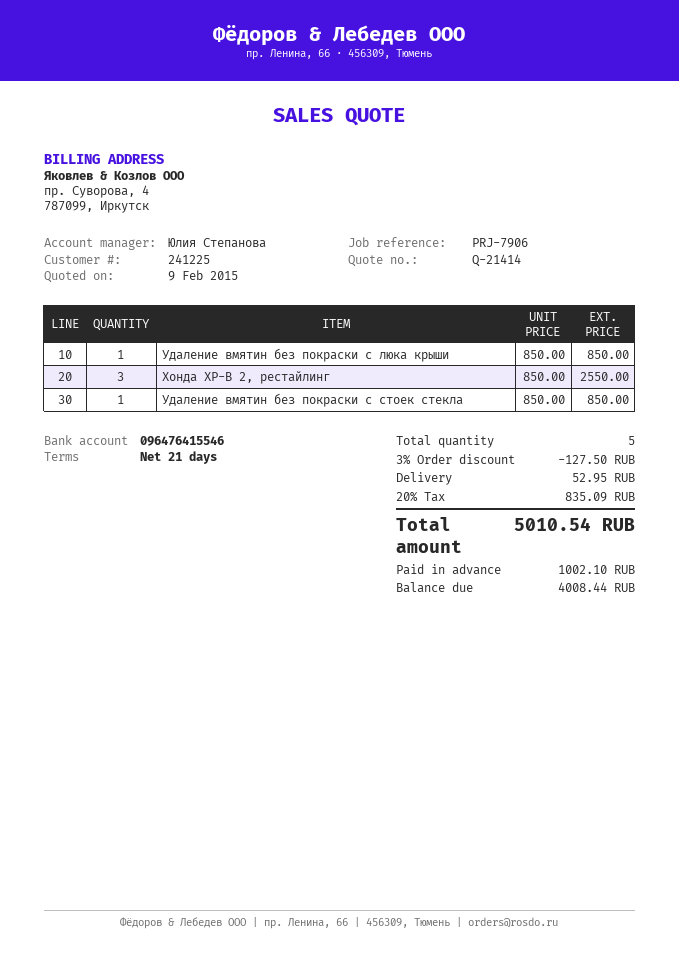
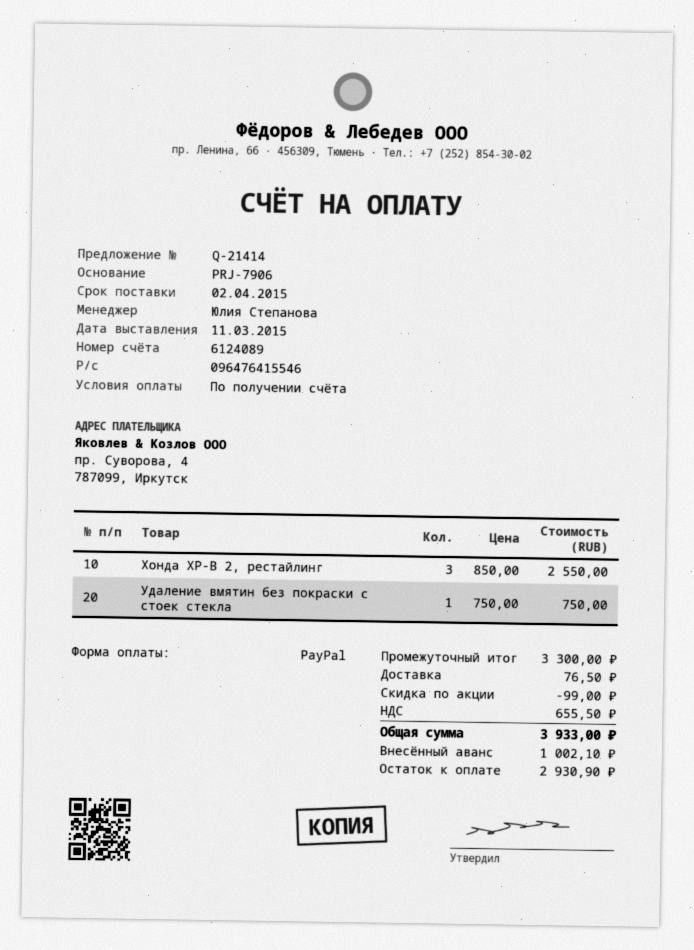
payment terms: 21 days -> on receipt
Удаление вмятин без покраски с люка крыши: 1 x 850.00 = 850.00 -> none
Удаление вмятин без покраски с стоек стекла: 1 x 850.00 = 850.00 -> 1 x 750.00 = 750.00
discount: 127.50 -> 99.00
shipping: 52.95 -> 76.50
tax: 835.09 -> 655.50
total: 5010.54 -> 3933.00
balance: 4008.44 -> 2930.90

